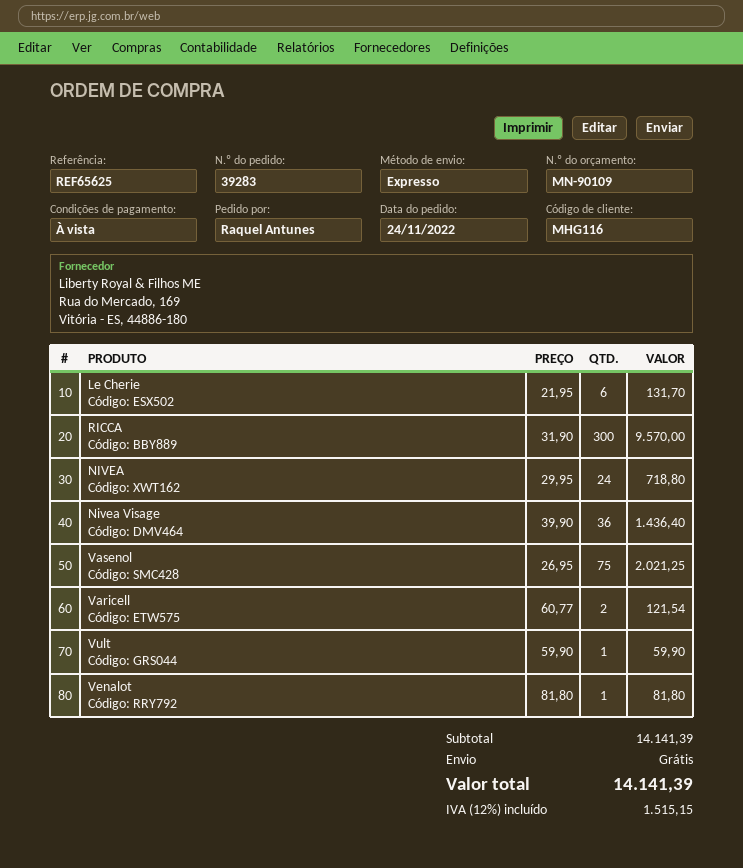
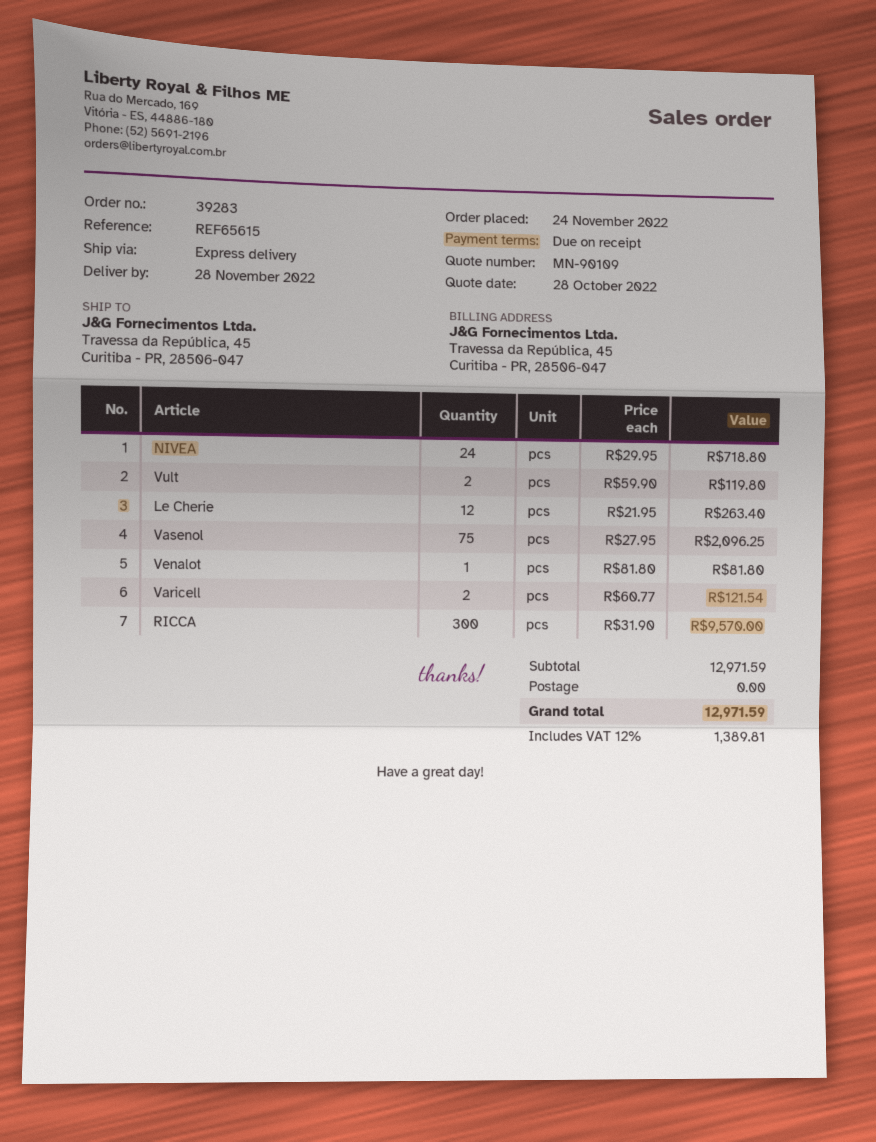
reference: REF65625 -> REF65615
Le Cherie: 6 x 21.95 = 131.70 -> 12 x 21.95 = 263.40
Nivea Visage: 36 x 39.90 = 1436.40 -> none
Vasenol: 75 x 26.95 = 2021.25 -> 75 x 27.95 = 2096.25
Vult: 1 x 59.90 = 59.90 -> 2 x 59.90 = 119.80
subtotal: 14141.39 -> 12971.59
tax: 12% = 1515.15 -> 12% = 1389.81
total: 14141.39 -> 12971.59

